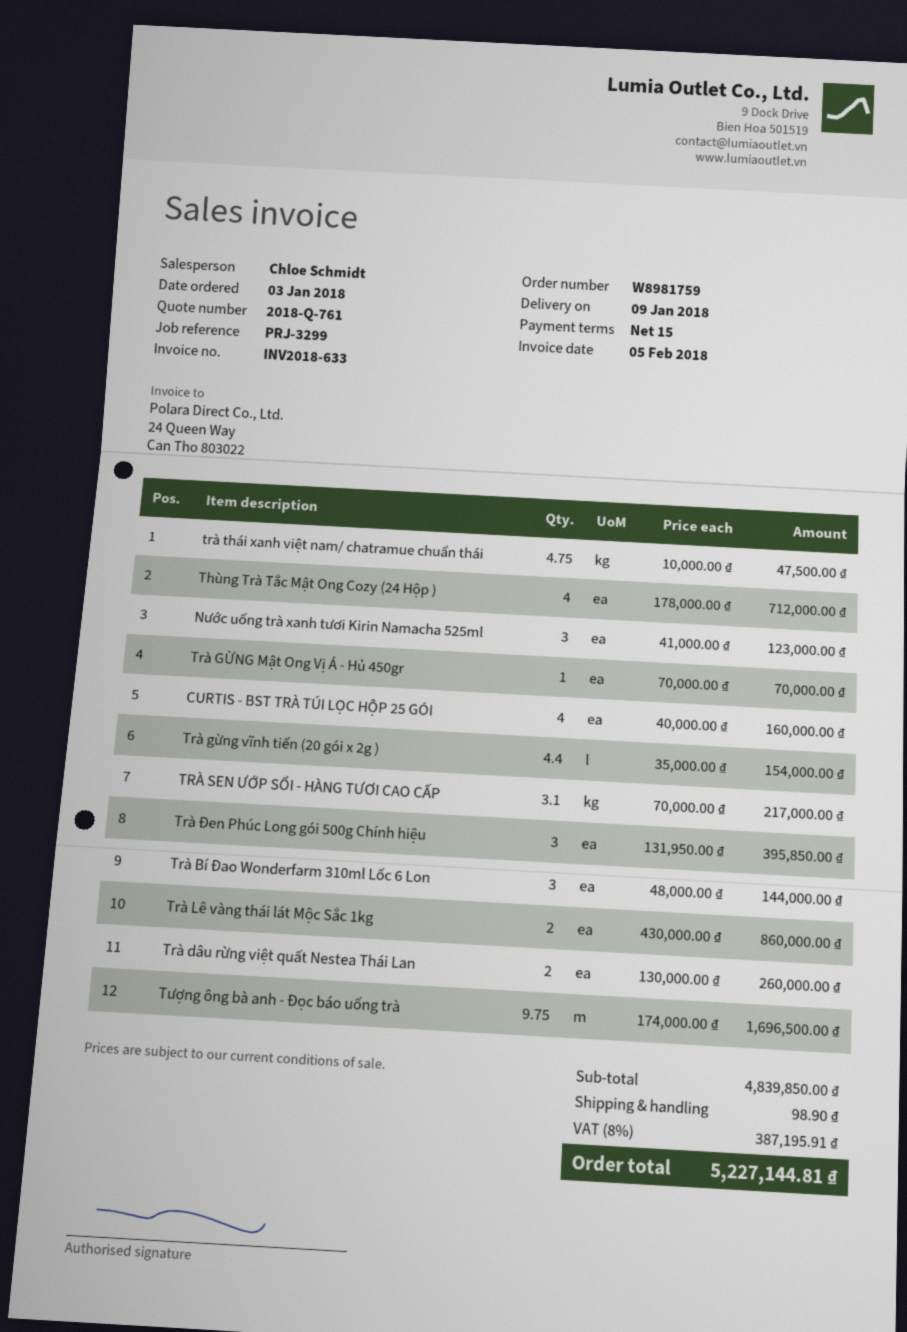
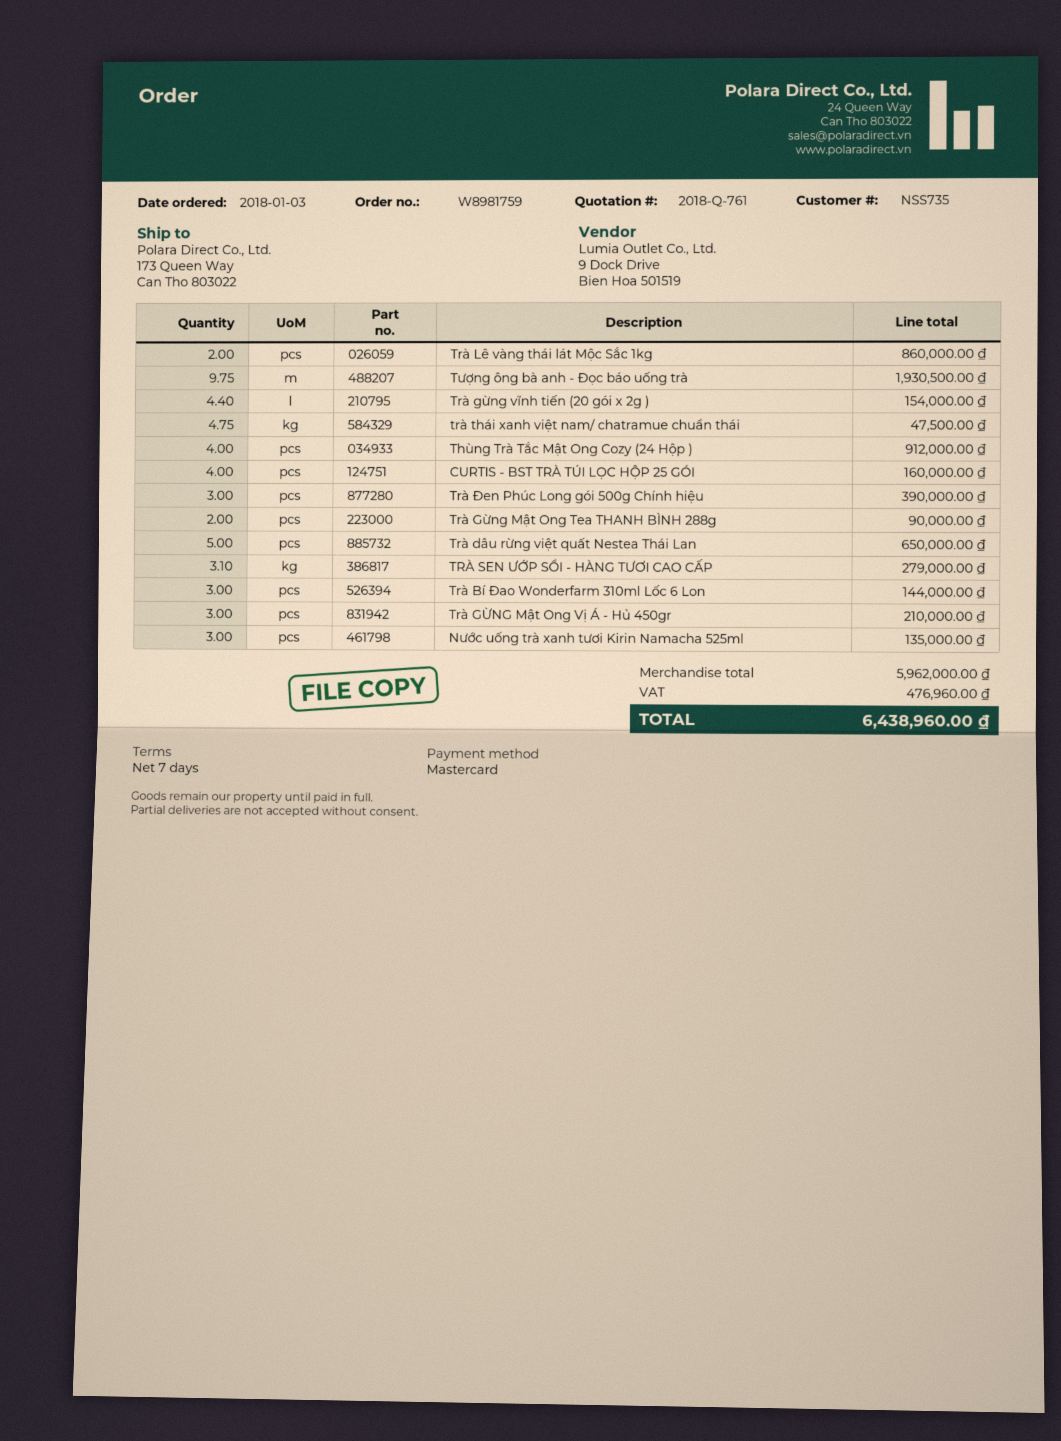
payment terms: 15 days -> 7 days
Thùng Trà Tắc Mật Ong Cozy (24 Hộp ): 4 for 712000.00 -> 4 for 912000.00
Nước uống trà xanh tươi Kirin Namacha 525ml: 3 for 123000.00 -> 3 for 135000.00
Trà GỪNG Mật Ong Vị Á - Hủ 450gr: 1 for 70000.00 -> 3 for 210000.00
TRÀ SEN ƯỚP SỔI - HÀNG TƯƠI CAO CẤP: 3.1 for 217000.00 -> 3.1 for 279000.00
Trà Đen Phúc Long gói 500g Chính hiệu: 3 for 395850.00 -> 3 for 390000.00
Trà dâu rừng việt quất Nestea Thái Lan: 2 for 260000.00 -> 5 for 650000.00
Tượng ông bà anh - Đọc báo uống trà: 9.75 for 1696500.00 -> 9.75 for 1930500.00
Trà Gừng Mật Ong Tea THANH BÌNH 288g: none -> 2 for 90000.00
subtotal: 4839850.00 -> 5962000.00
shipping: 98.90 -> none
tax: 387195.91 -> 476960.00
total: 5227144.81 -> 6438960.00

